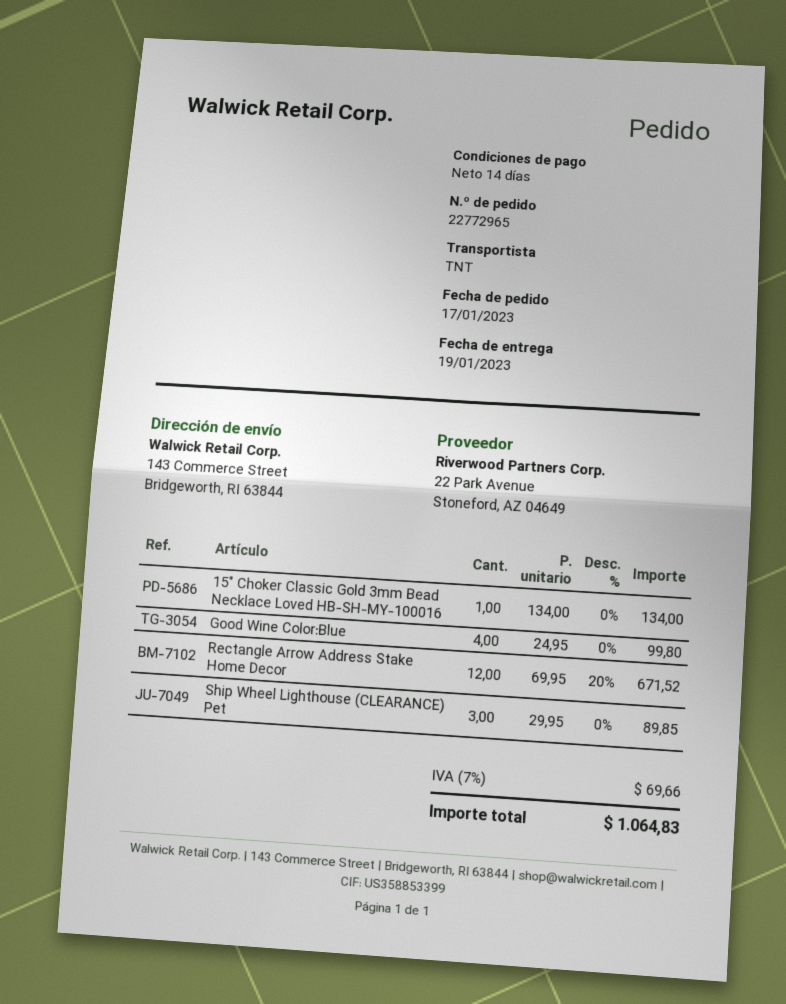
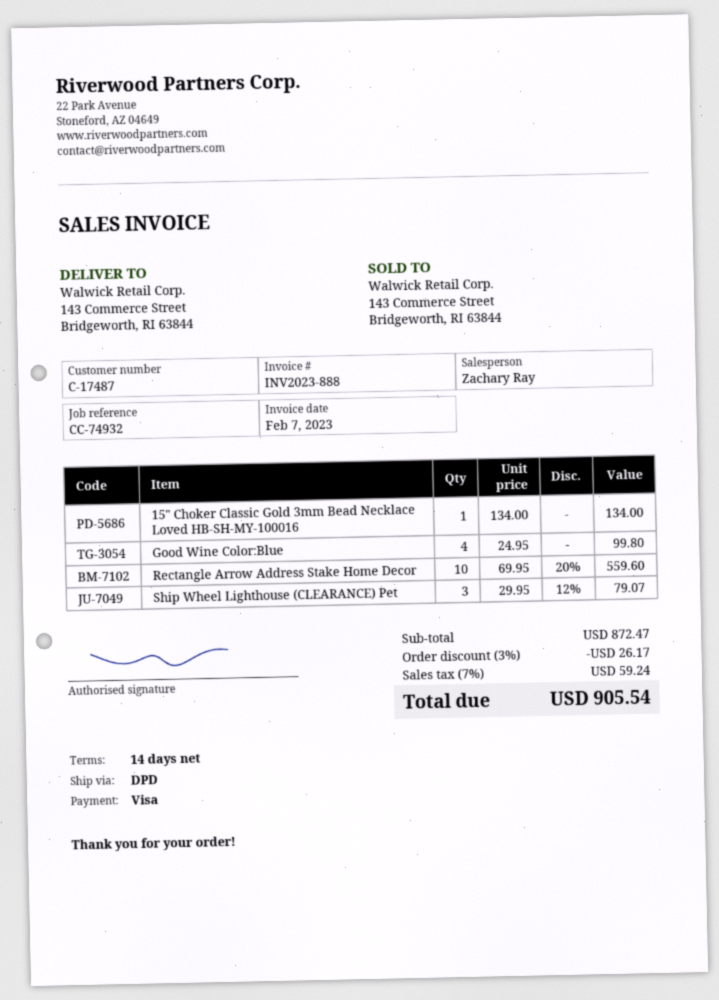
shipping method: TNT -> DPD
Rectangle Arrow Address Stake Home Decor: 12 x 69.95 - 20% = 671.52 -> 10 x 69.95 - 20% = 559.60
Ship Wheel Lighthouse (CLEARANCE) Pet: 3 x 29.95 = 89.85 -> 3 x 29.95 - 12% = 79.07
discount: none -> 3% = 26.17
tax: 7% = 69.66 -> 7% = 59.24
total: 1064.83 -> 905.54

